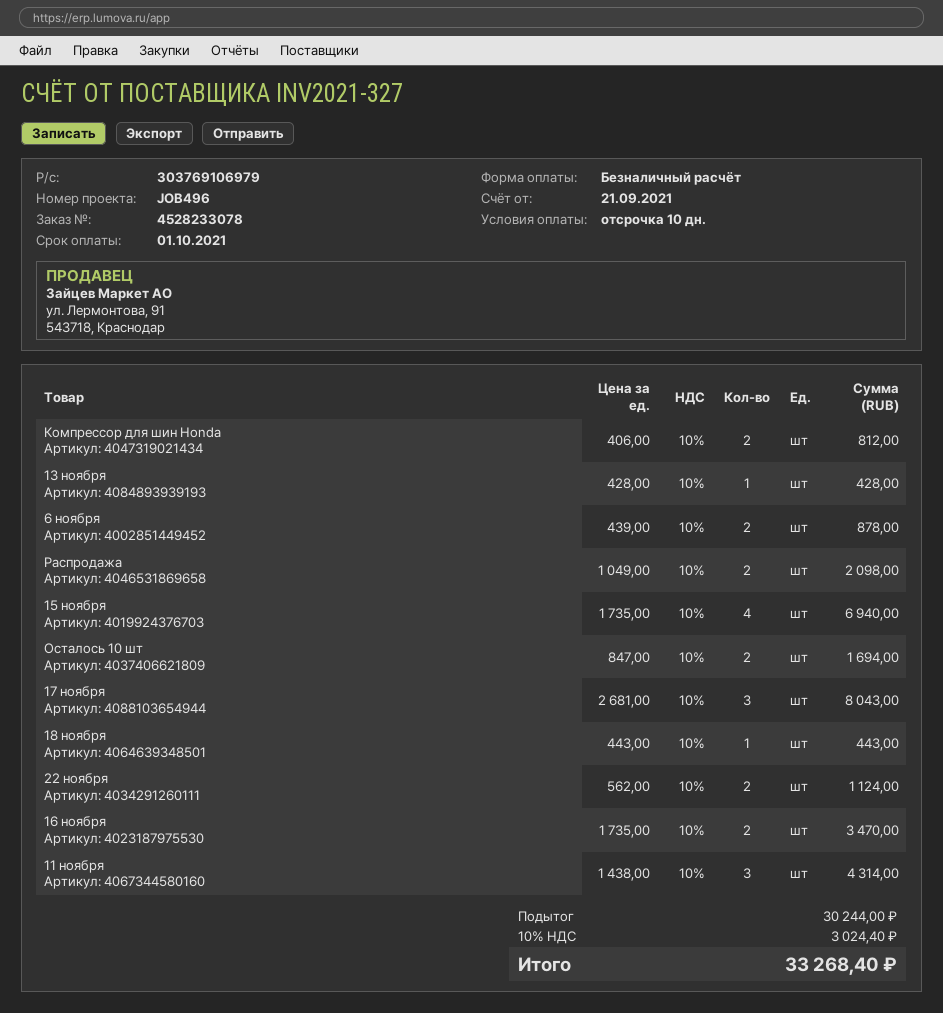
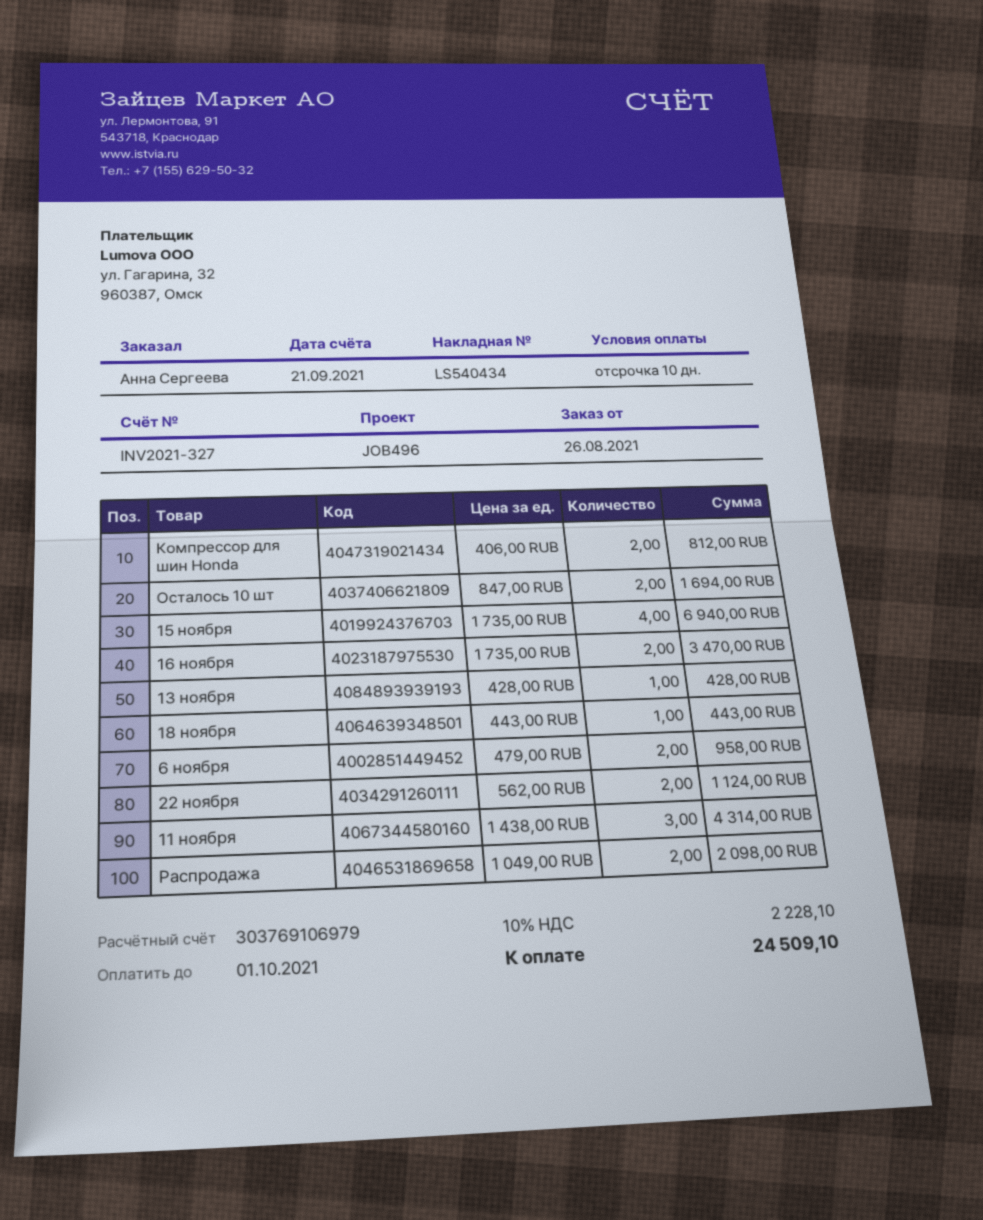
6 ноября: 2 x 439.00 = 878.00 -> 2 x 479.00 = 958.00
17 ноября: 3 x 2681.00 = 8043.00 -> none
tax: 10% = 3024.40 -> 10% = 2228.10
total: 33268.40 -> 24509.10

